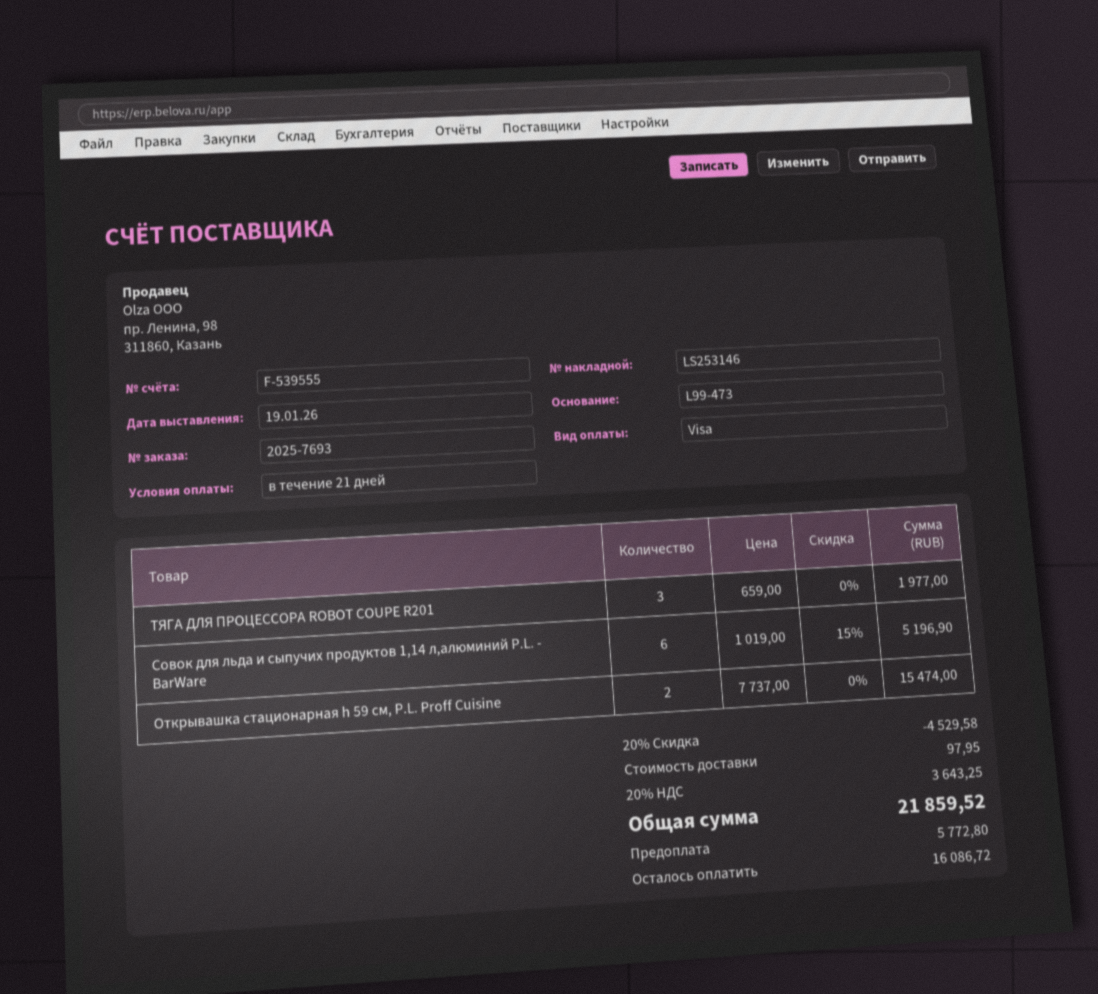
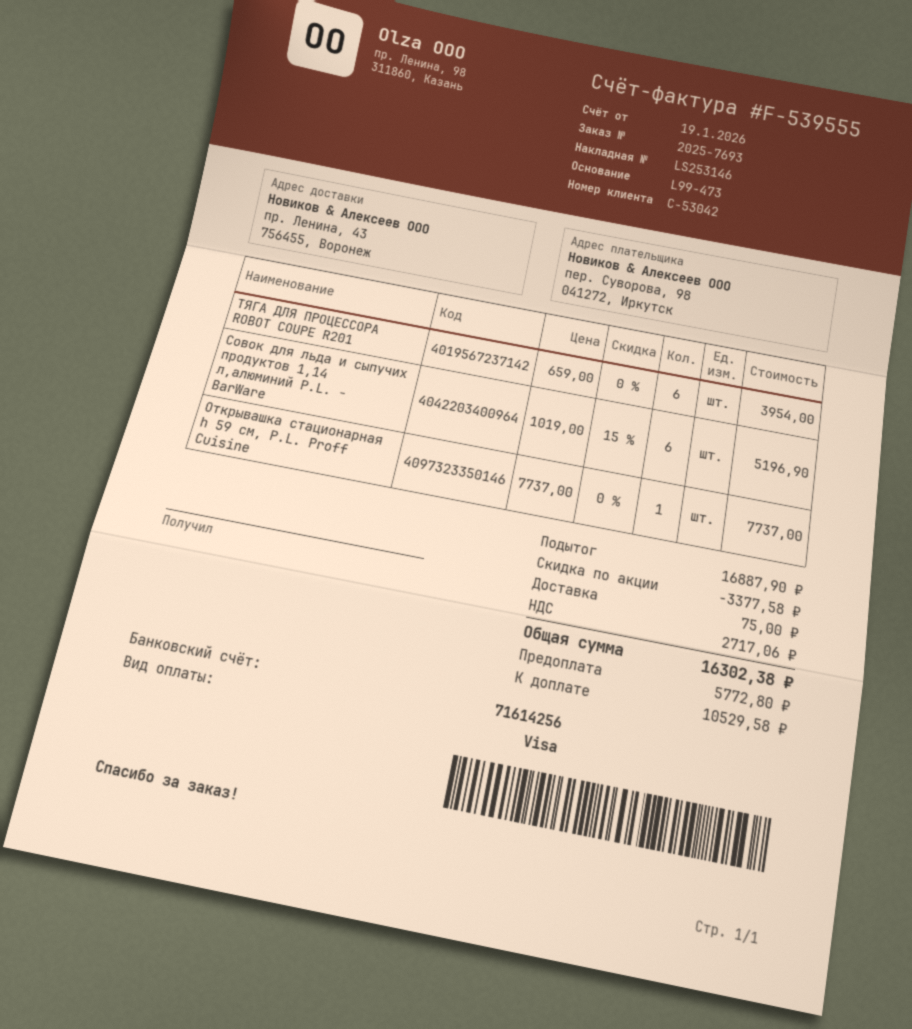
ТЯГА ДЛЯ ПРОЦЕССОРА ROBOT COUPE R201: 3 x 659.00 = 1977.00 -> 6 x 659.00 = 3954.00
Открывашка стационарная h 59 см, P.L. Proff Cuisine: 2 x 7737.00 = 15474.00 -> 1 x 7737.00 = 7737.00
discount: 4529.58 -> 3377.58
shipping: 97.95 -> 75.00
tax: 3643.25 -> 2717.06
total: 21859.52 -> 16302.38
balance: 16086.72 -> 10529.58

